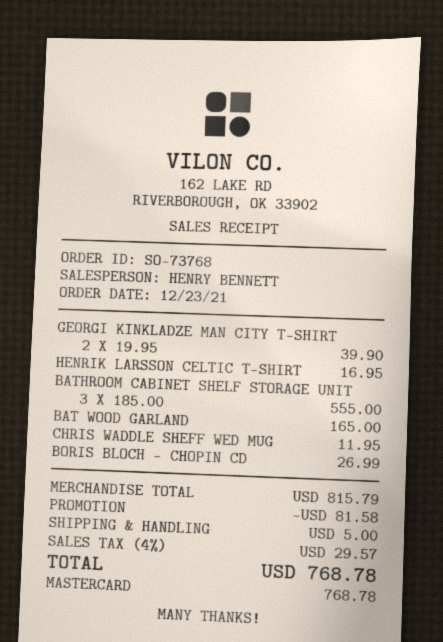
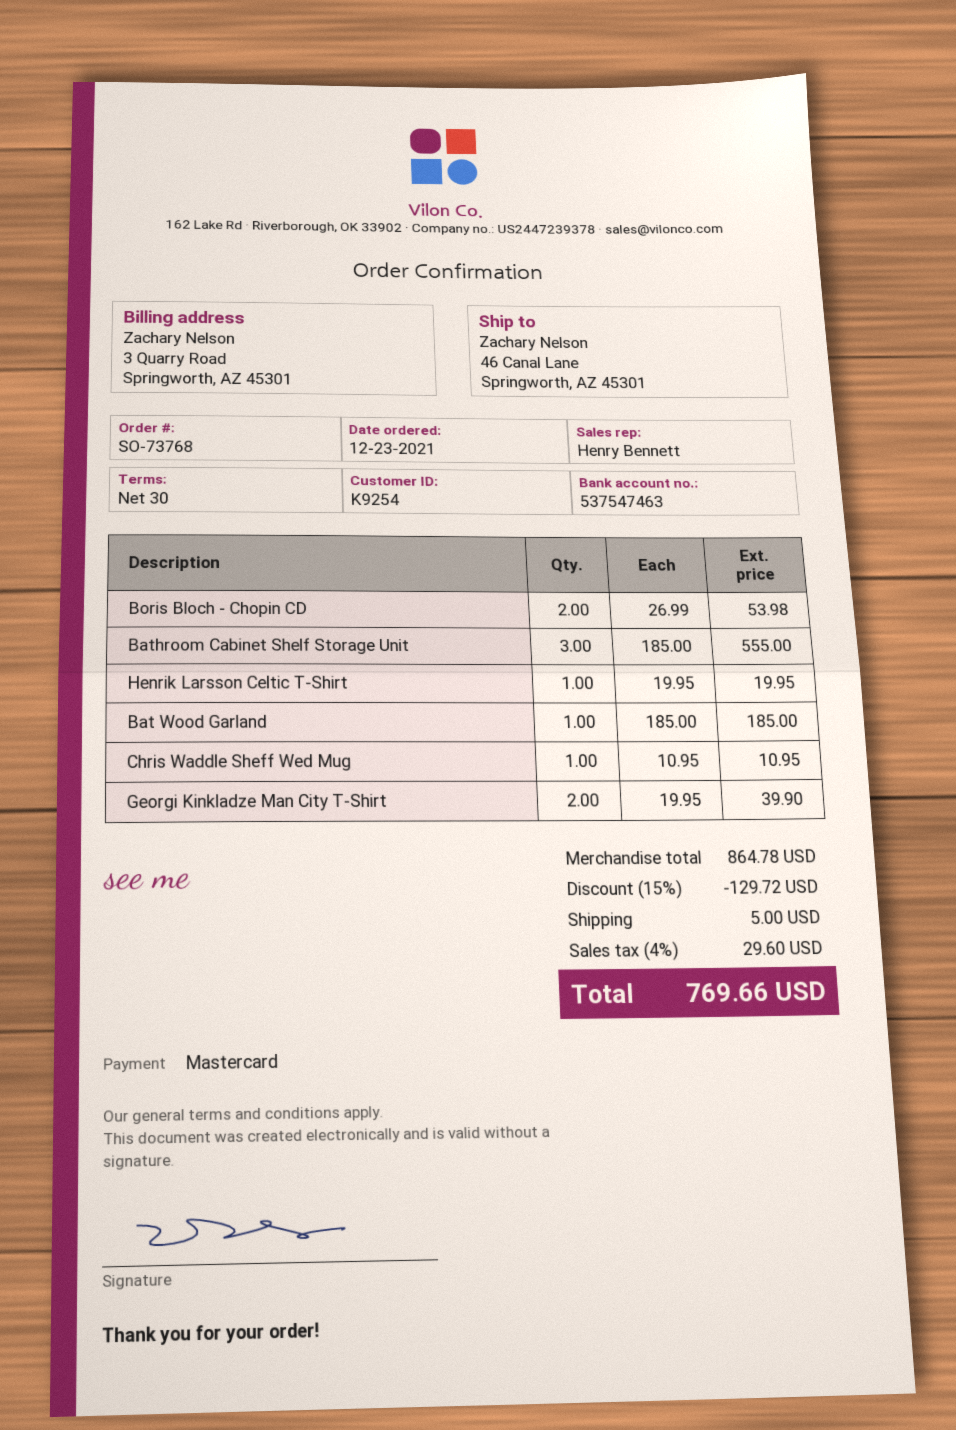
HENRIK LARSSON CELTIC T-SHIRT: 1 x 16.95 = 16.95 -> 1 x 19.95 = 19.95
BAT WOOD GARLAND: 1 x 165.00 = 165.00 -> 1 x 185.00 = 185.00
CHRIS WADDLE SHEFF WED MUG: 1 x 11.95 = 11.95 -> 1 x 10.95 = 10.95
BORIS BLOCH - CHOPIN CD: 1 x 26.99 = 26.99 -> 2 x 26.99 = 53.98
subtotal: 815.79 -> 864.78
discount: 81.58 -> 129.72
tax: 4% = 29.57 -> 4% = 29.60
total: 768.78 -> 769.66

